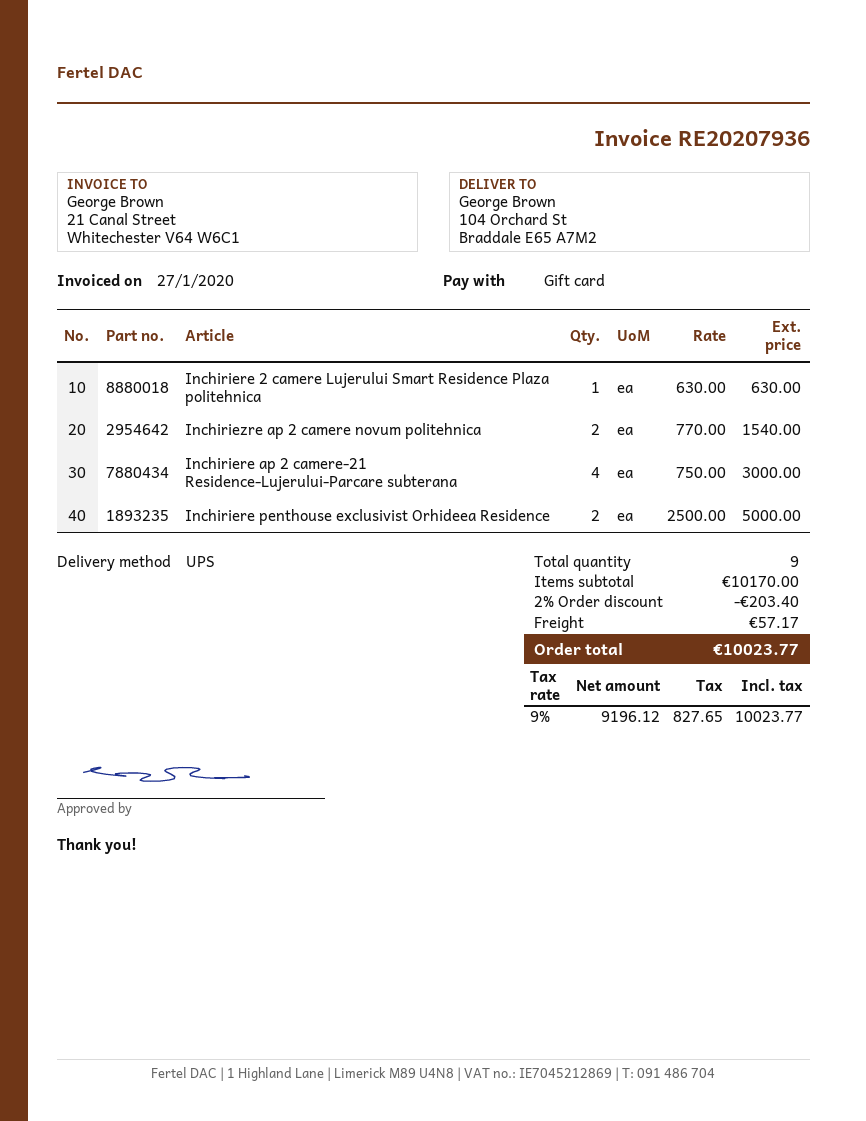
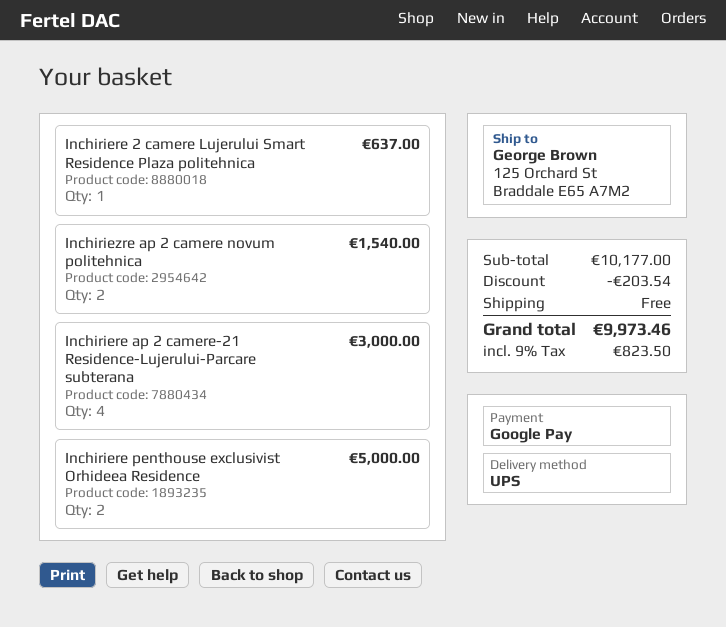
payment method: gift card -> Google Pay
ship to: 104 Orchard St, Braddale E65 A7M2 -> 125 Orchard St, Braddale E65 A7M2
Inchiriere 2 camere Lujerului Smart Residence Plaza politehnica: 1 for 630.00 -> 1 for 637.00
subtotal: 10170.00 -> 10177.00
discount: 203.40 -> 203.54
shipping: 57.17 -> 0.00
tax: 9% = 827.65 -> 9% = 823.50
total: 10023.77 -> 9973.46

